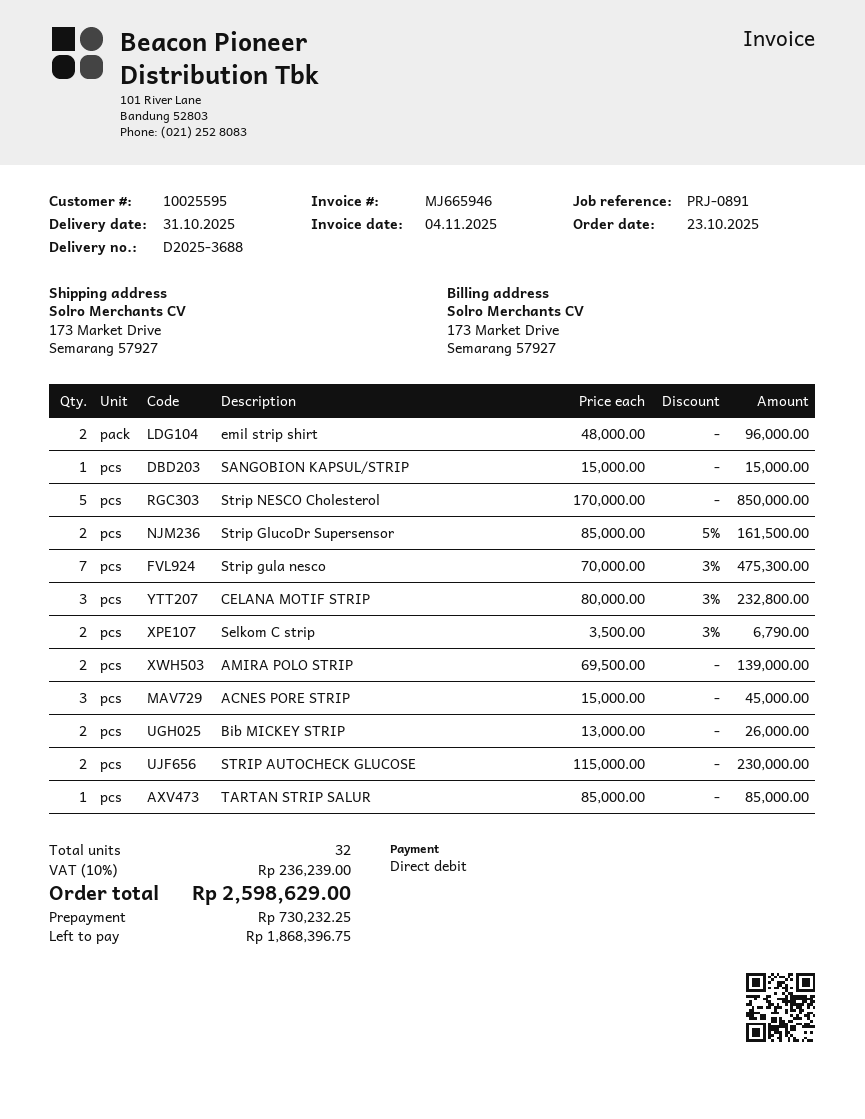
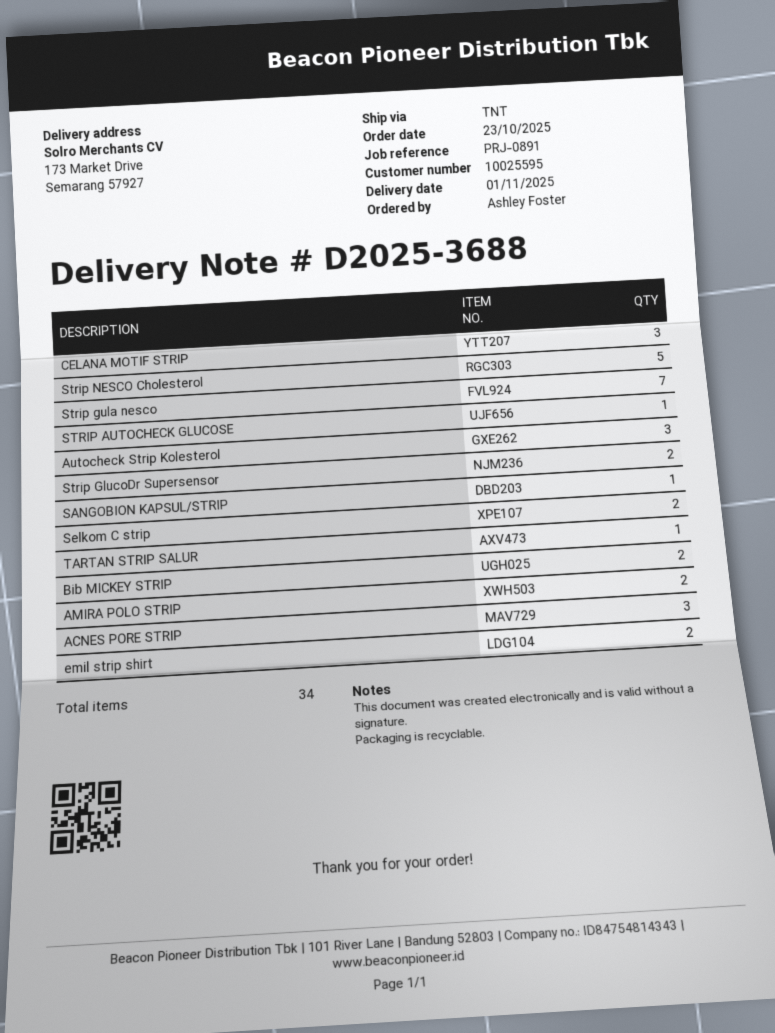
delivery date: 2025-10-31 -> 2025-11-01
STRIP AUTOCHECK GLUCOSE: 2 -> 1
Autocheck Strip Kolesterol: none -> 3
total quantity: 32 -> 34

